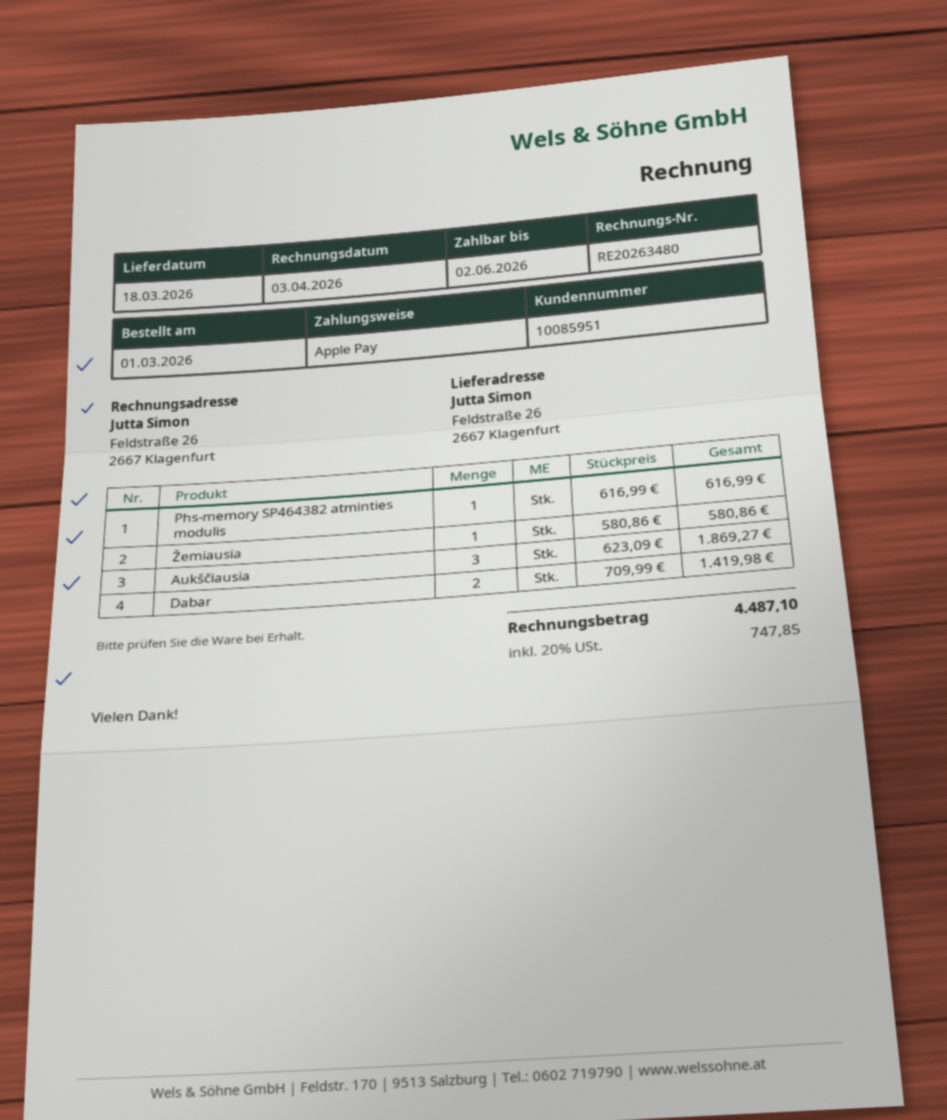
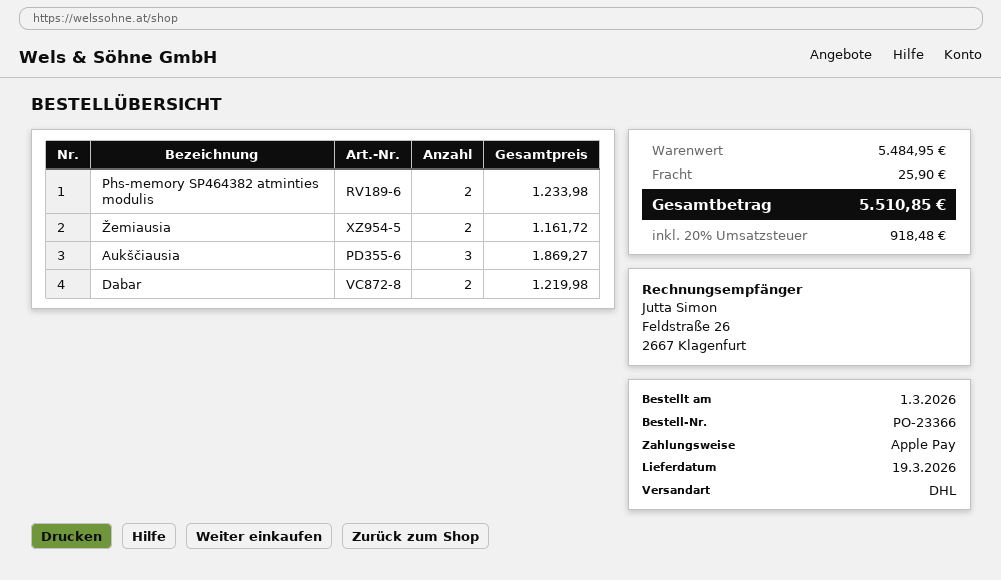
delivery date: 2026-03-18 -> 2026-03-19
Phs-memory SP464382 atminties modulis: 1 for 616.99 -> 2 for 1233.98
Žemiausia: 1 for 580.86 -> 2 for 1161.72
Dabar: 2 for 1419.98 -> 2 for 1219.98
shipping: none -> 25.90
tax: 20% = 747.85 -> 20% = 918.48
total: 4487.10 -> 5510.85

